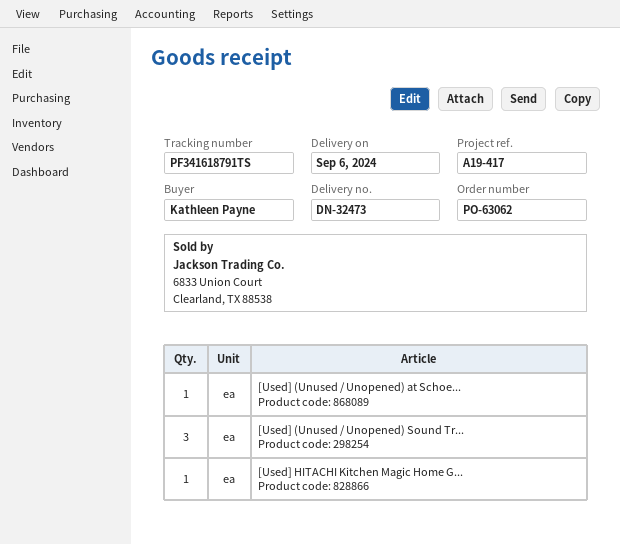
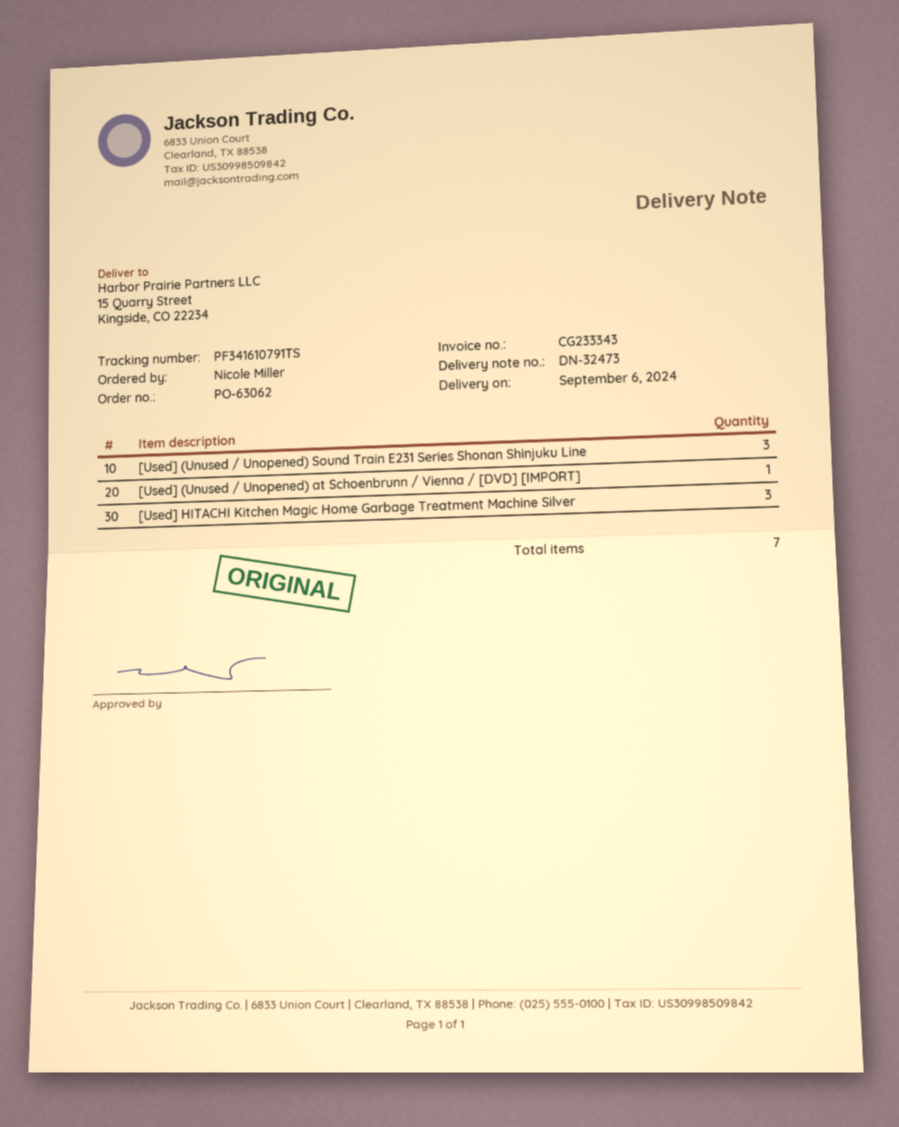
ordered by: Kathleen Payne -> Nicole Miller
tracking number: PF341618791TS -> PF341610791TS
[Used] HITACHI Kitchen Magic Home G...: 1 -> 3

